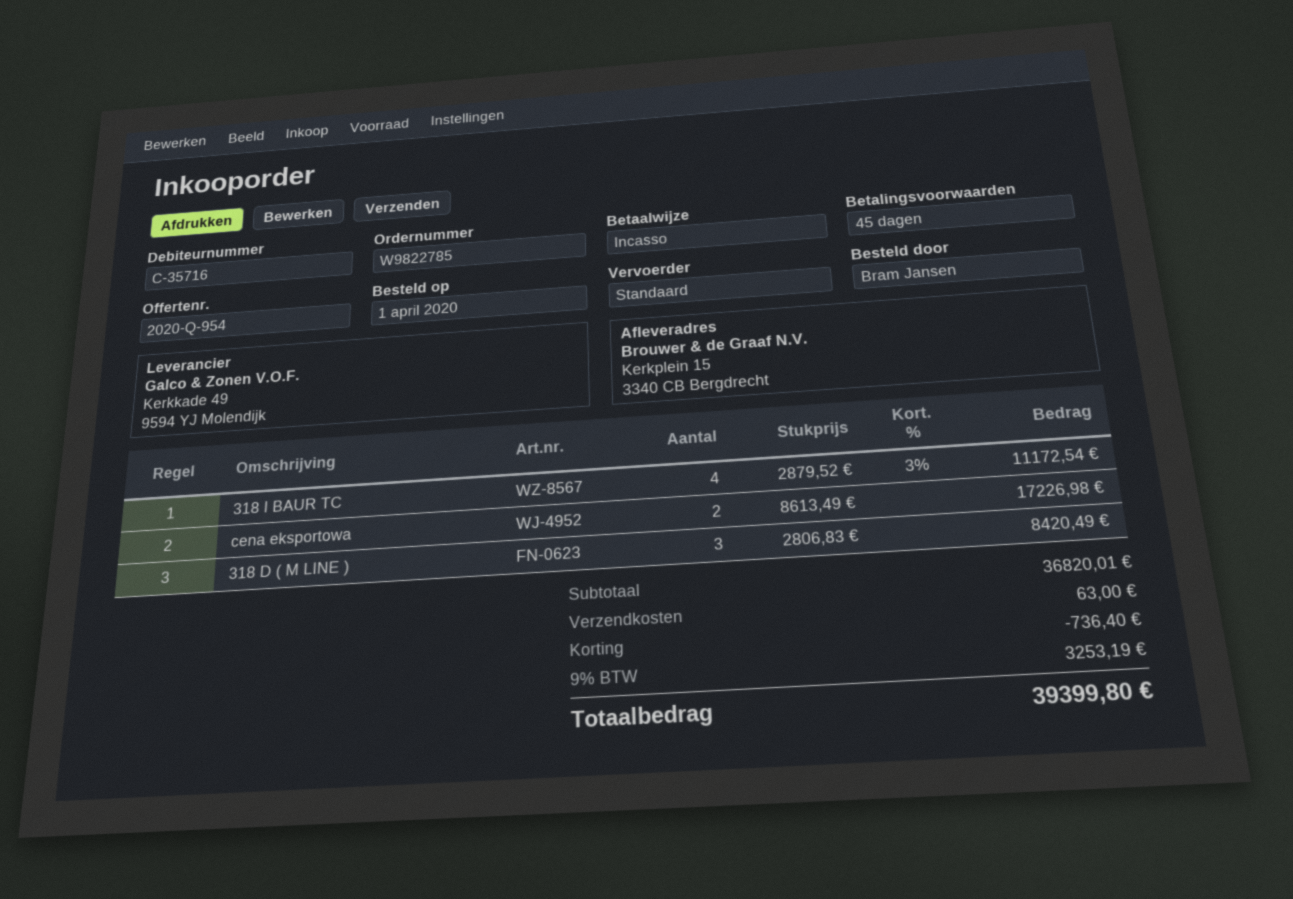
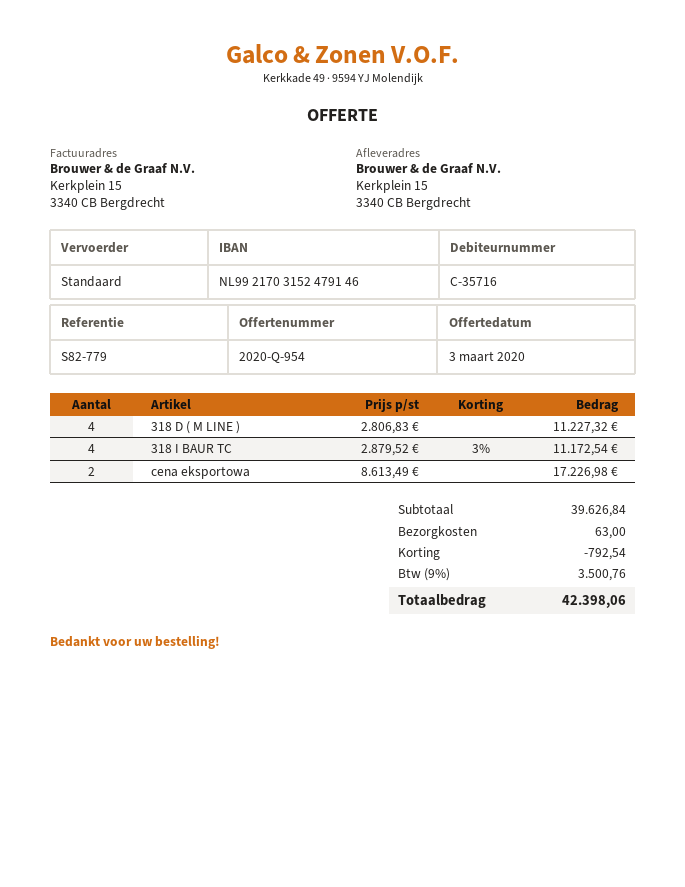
318 D ( M LINE ): 3 x 2806.83 = 8420.49 -> 4 x 2806.83 = 11227.32
subtotal: 36820.01 -> 39626.84
discount: 736.40 -> 792.54
tax: 9% = 3253.19 -> 9% = 3500.76
total: 39399.80 -> 42398.06

